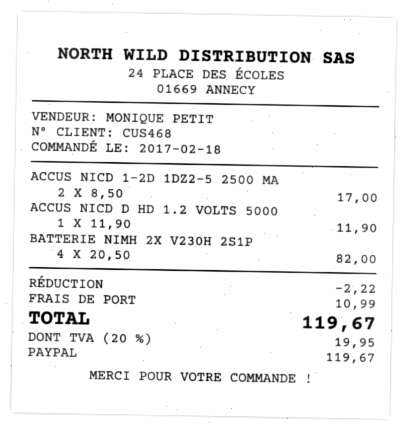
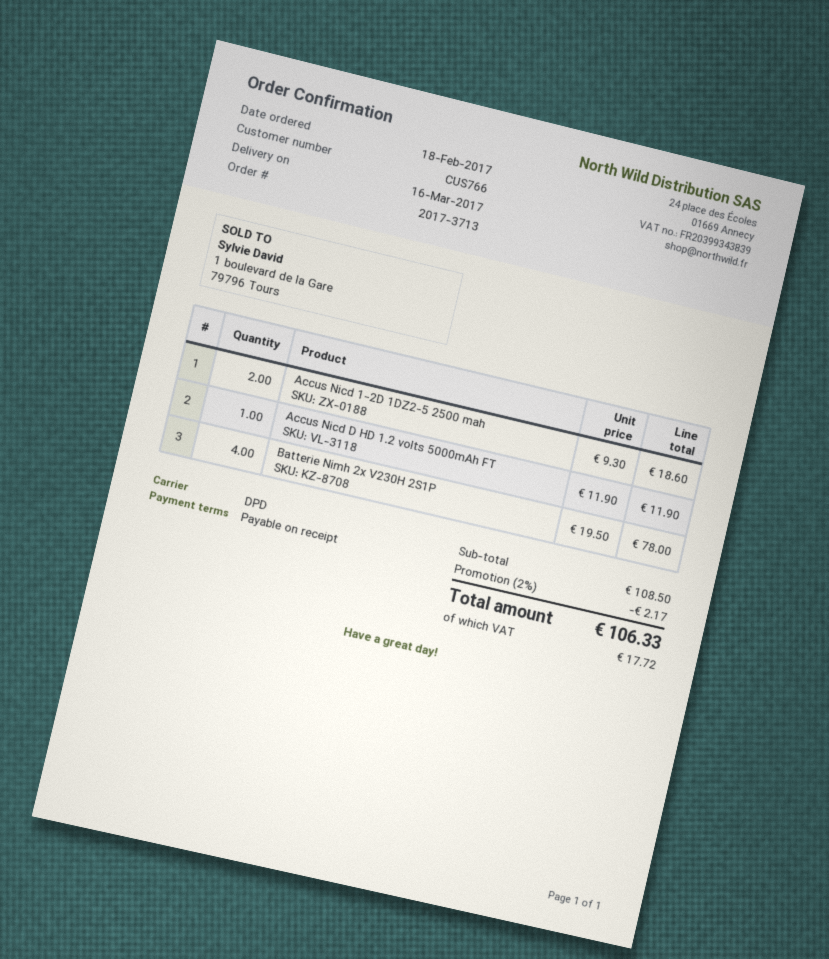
customer number: CUS468 -> CUS766
ACCUS NICD 1-2D 1DZ2-5 2500 MA: 2 x 8.50 = 17.00 -> 2 x 9.30 = 18.60
BATTERIE NIMH 2X V230H 2S1P: 4 x 20.50 = 82.00 -> 4 x 19.50 = 78.00
discount: 2.22 -> 2.17
shipping: 10.99 -> none
tax: 19.95 -> 17.72
total: 119.67 -> 106.33

